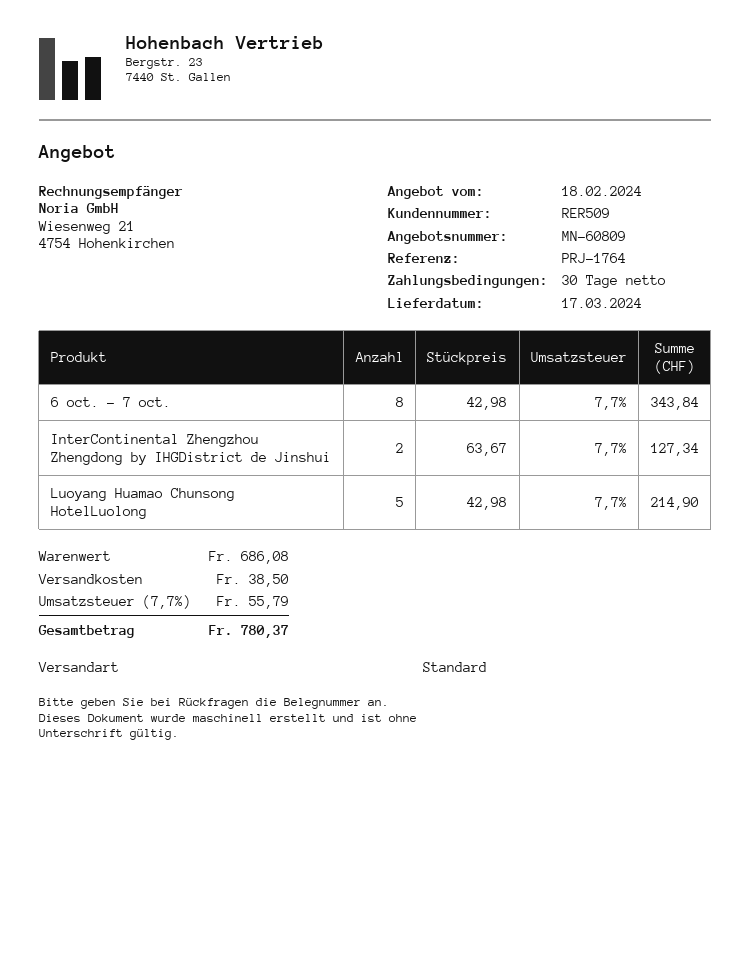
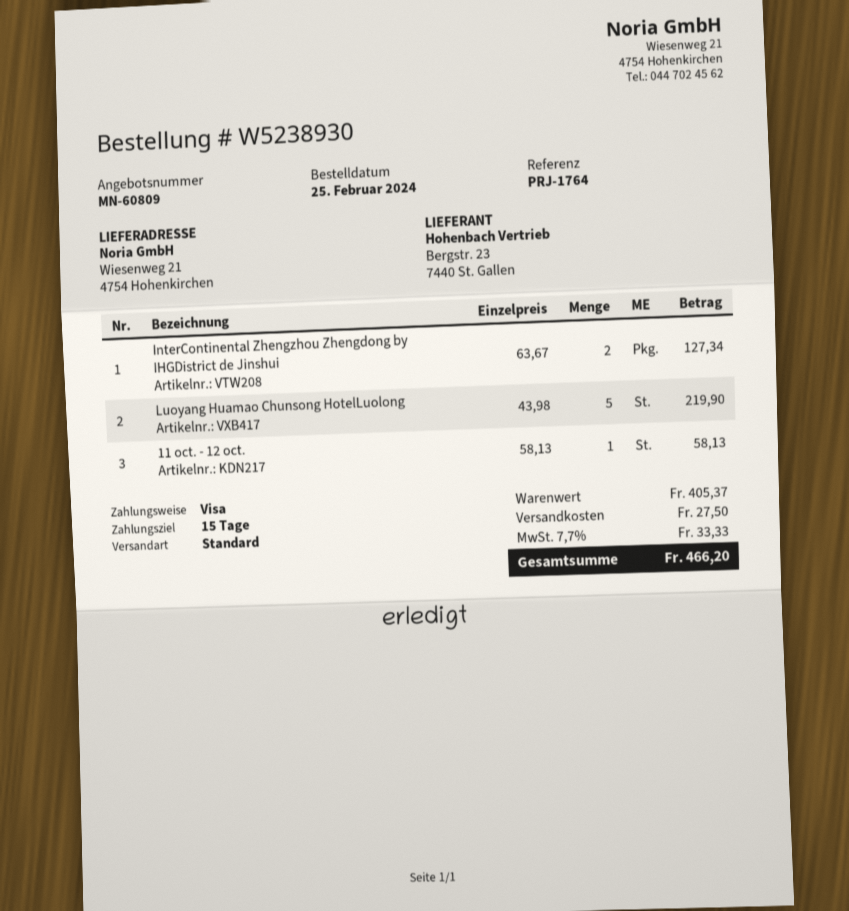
payment terms: 30 days -> 15 days
6 oct. - 7 oct.: 8 x 42.98 = 343.84 -> none
Luoyang Huamao Chunsong HotelLuolong: 5 x 42.98 = 214.90 -> 5 x 43.98 = 219.90
11 oct. - 12 oct.: none -> 1 x 58.13 = 58.13
subtotal: 686.08 -> 405.37
shipping: 38.50 -> 27.50
tax: 7.7% = 55.79 -> 7.7% = 33.33
total: 780.37 -> 466.20

